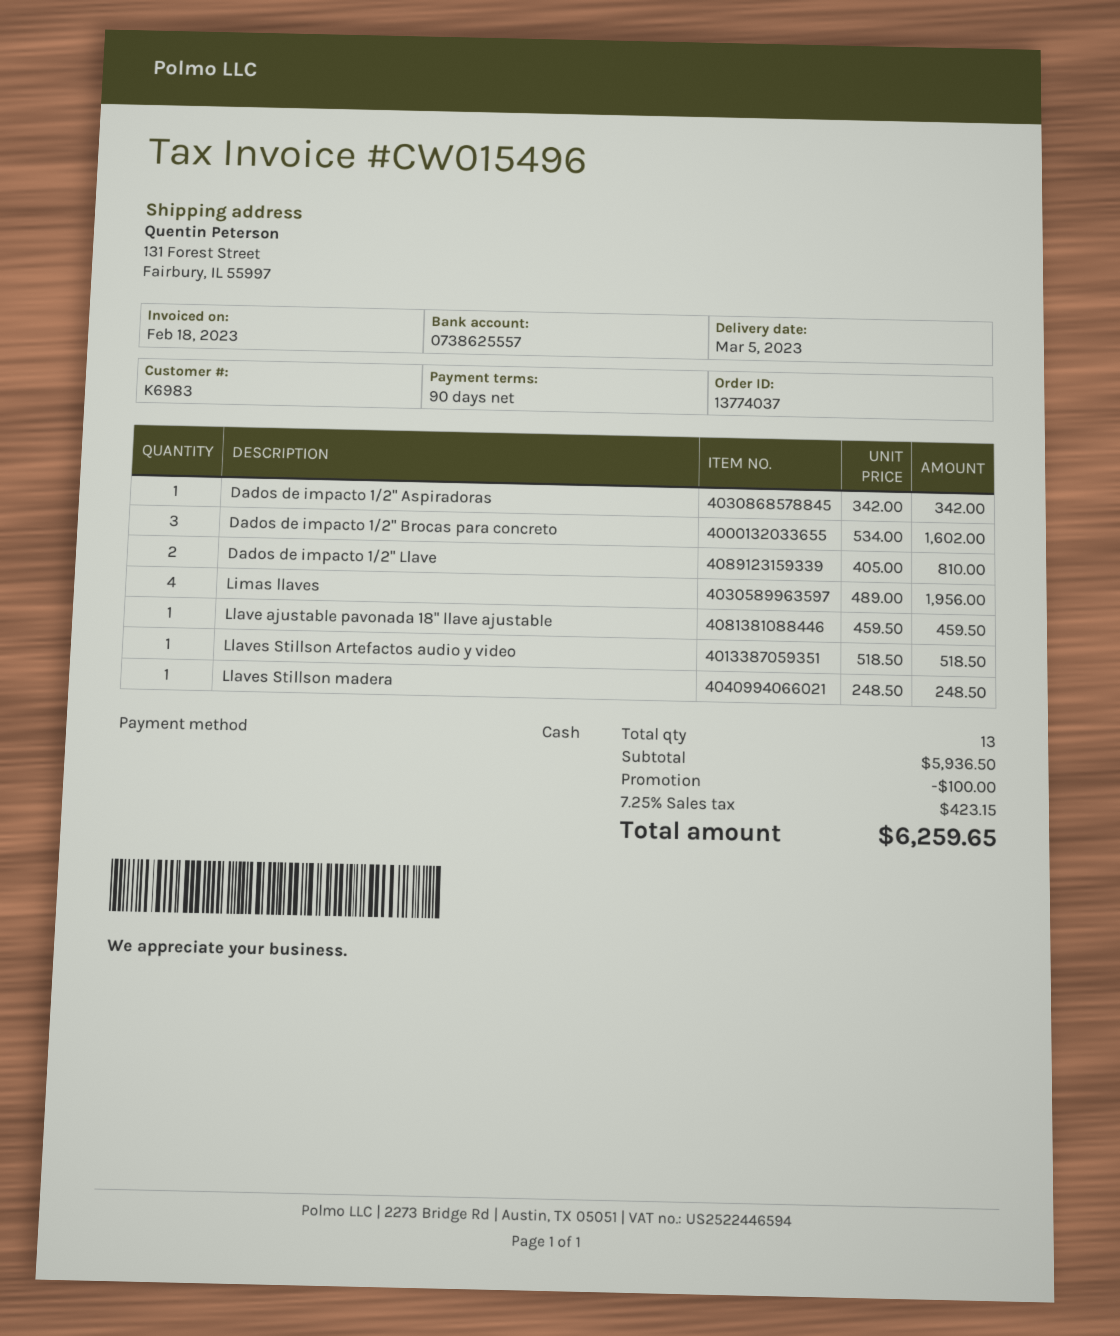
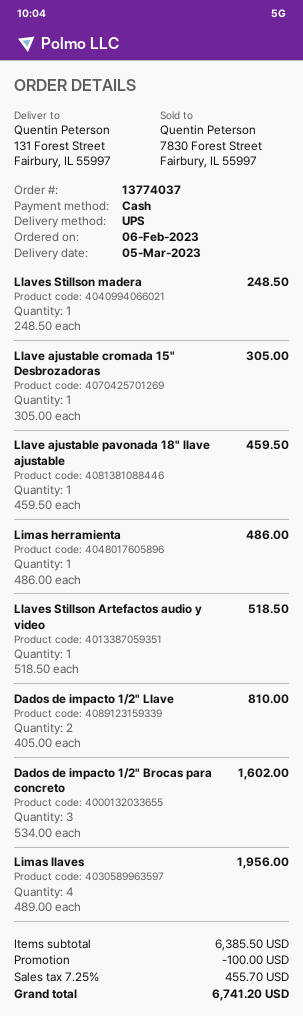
Dados de impacto 1/2" Aspiradoras: 1 x 342.00 = 342.00 -> none
Llave ajustable cromada 15" Desbrozadoras: none -> 1 x 305.00 = 305.00
Limas herramienta: none -> 1 x 486.00 = 486.00
subtotal: 5936.50 -> 6385.50
tax: 7.25% = 423.15 -> 7.25% = 455.70
total: 6259.65 -> 6741.20

